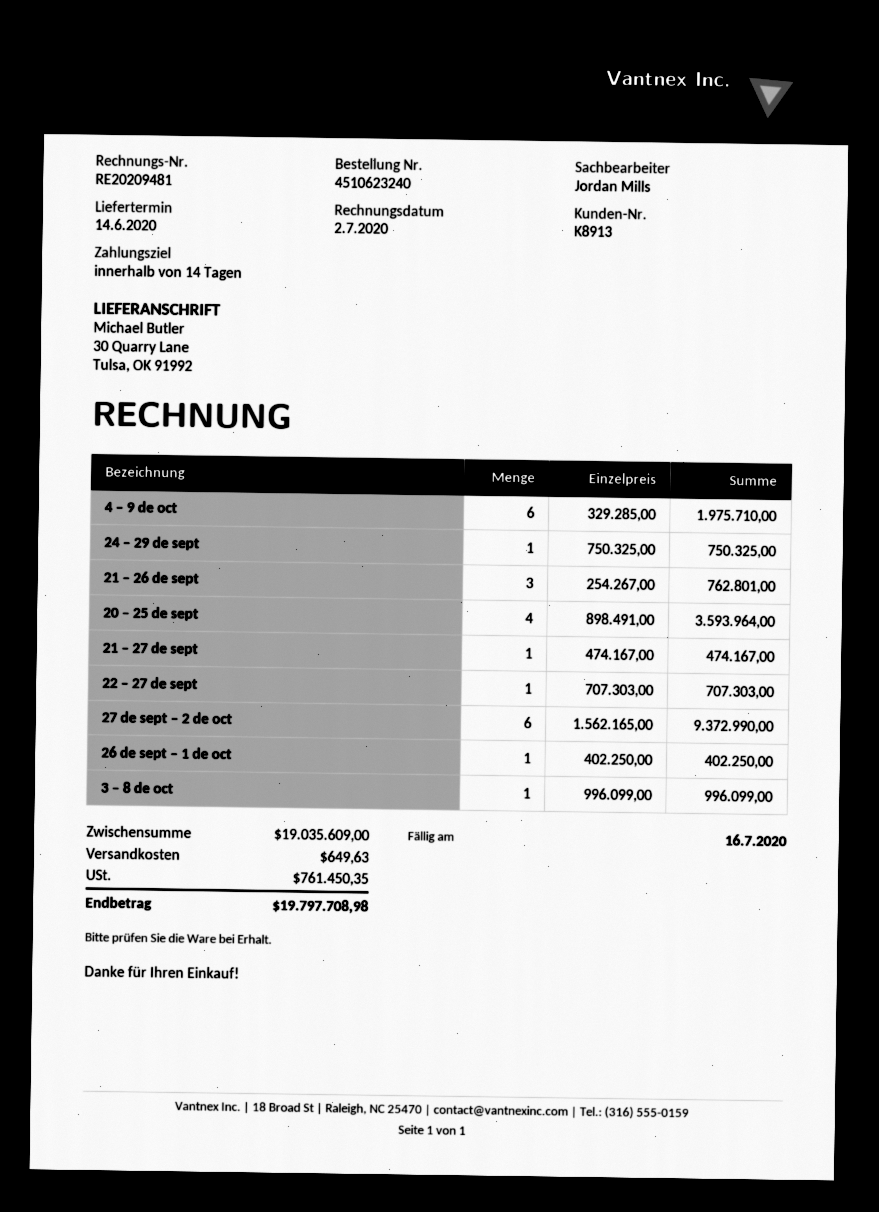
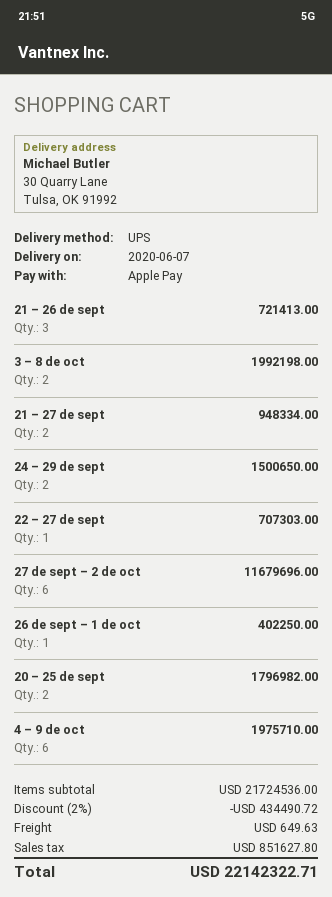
delivery date: 2020-06-14 -> 2020-06-07
24 – 29 de sept: 1 for 750325.00 -> 2 for 1500650.00
21 – 26 de sept: 3 for 762801.00 -> 3 for 721413.00
20 – 25 de sept: 4 for 3593964.00 -> 2 for 1796982.00
21 – 27 de sept: 1 for 474167.00 -> 2 for 948334.00
27 de sept – 2 de oct: 6 for 9372990.00 -> 6 for 11679696.00
3 – 8 de oct: 1 for 996099.00 -> 2 for 1992198.00
subtotal: 19035609.00 -> 21724536.00
discount: none -> 2% = 434490.72
tax: 761450.35 -> 851627.80
total: 19797708.98 -> 22142322.71

